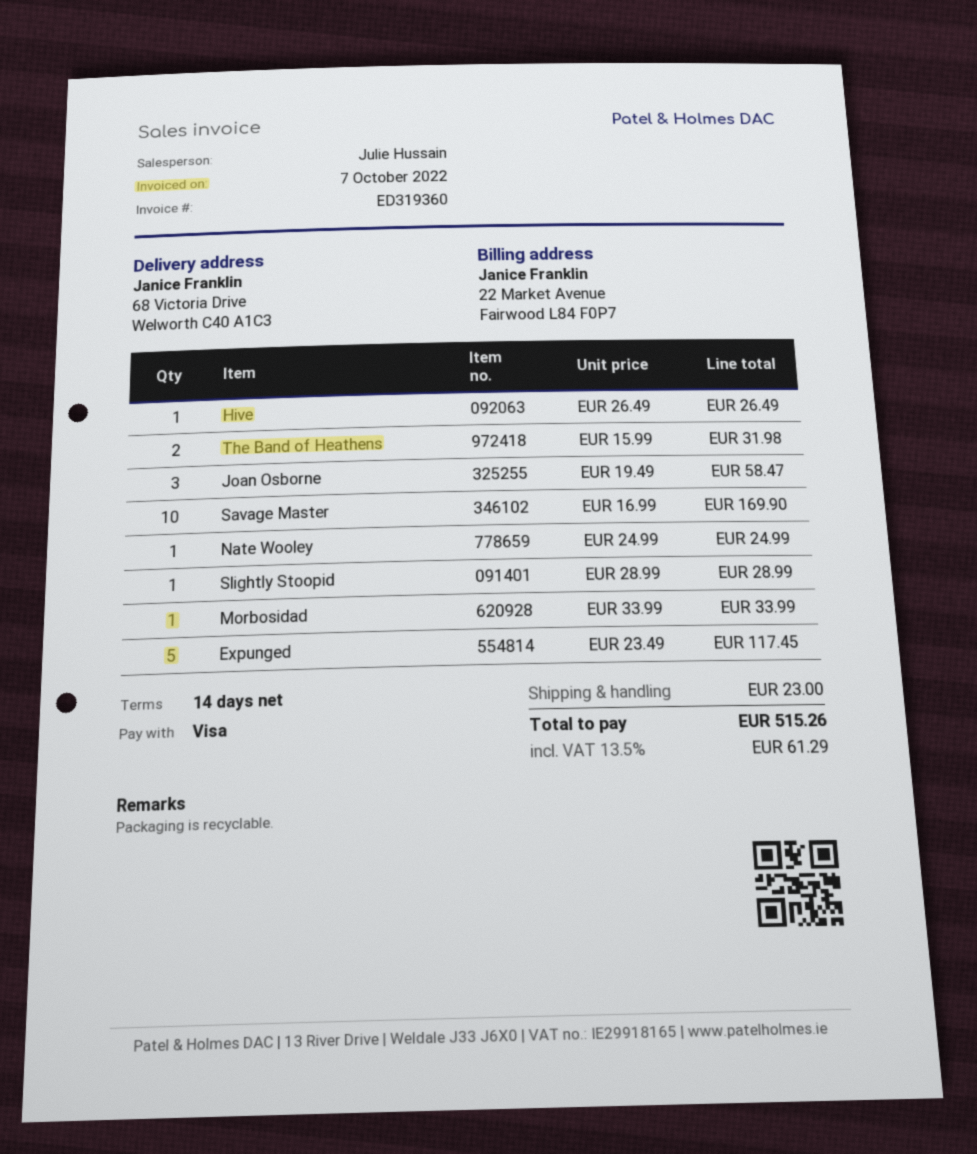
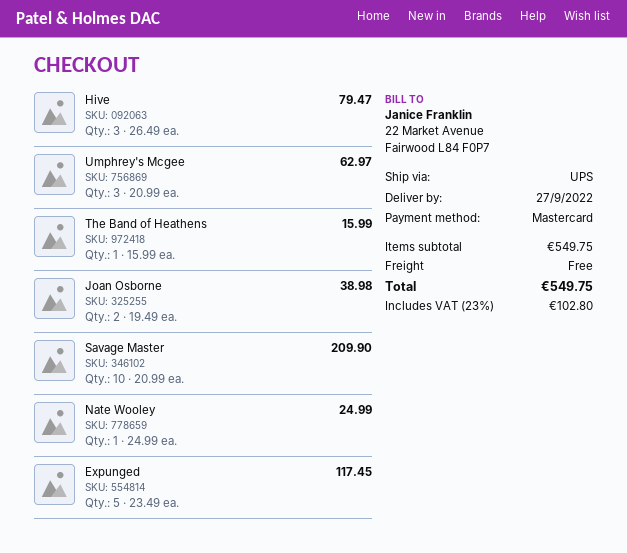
payment method: Visa -> Mastercard
Hive: 1 x 26.49 = 26.49 -> 3 x 26.49 = 79.47
The Band of Heathens: 2 x 15.99 = 31.98 -> 1 x 15.99 = 15.99
Joan Osborne: 3 x 19.49 = 58.47 -> 2 x 19.49 = 38.98
Savage Master: 10 x 16.99 = 169.90 -> 10 x 20.99 = 209.90
Slightly Stoopid: 1 x 28.99 = 28.99 -> none
Morbosidad: 1 x 33.99 = 33.99 -> none
Umphrey's Mcgee: none -> 3 x 20.99 = 62.97
shipping: 23.00 -> 0.00
tax: 13.5% = 61.29 -> 23% = 102.80
total: 515.26 -> 549.75

